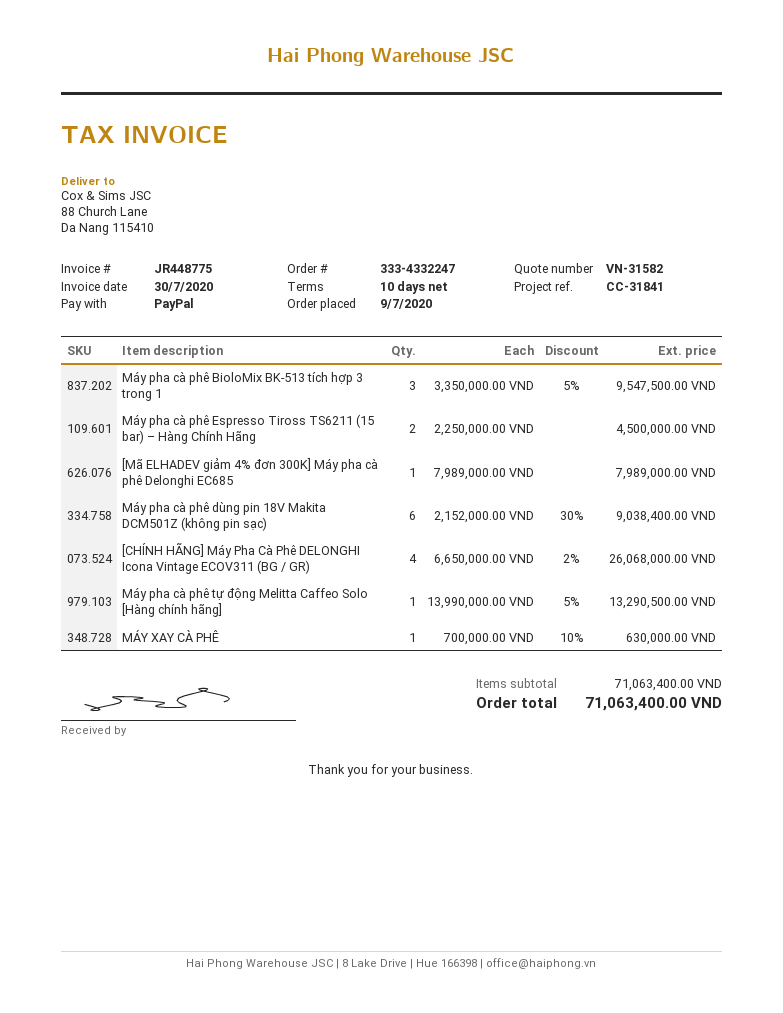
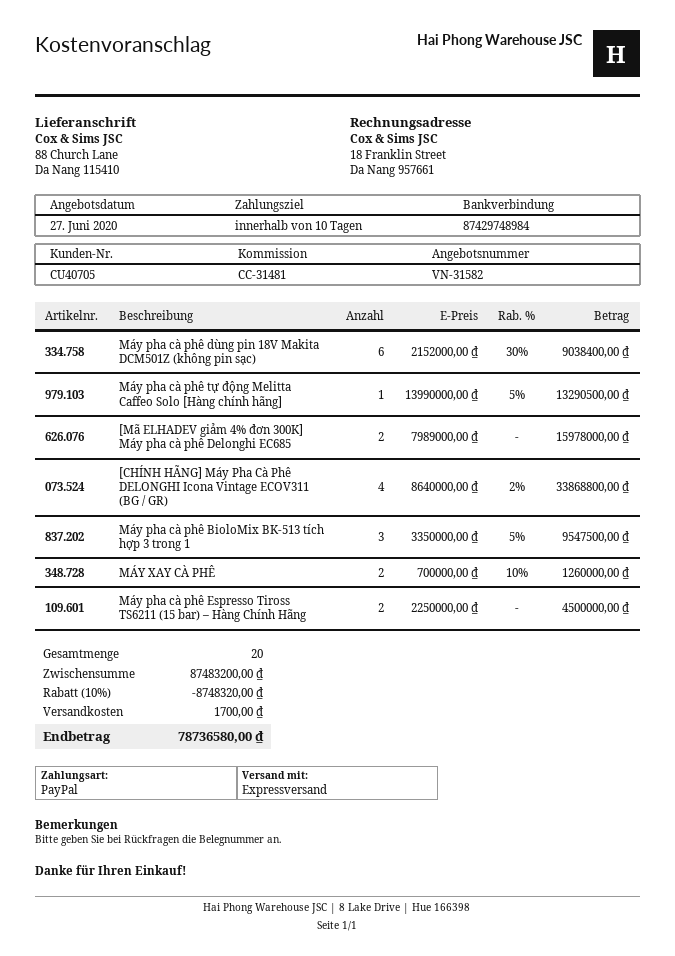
reference: CC-31841 -> CC-31481
[Mã ELHADEV giảm 4% đơn 300K] Máy pha cà phê Delonghi EC685: 1 x 7989000.00 = 7989000.00 -> 2 x 7989000.00 = 15978000.00
[CHÍNH HÃNG] Máy Pha Cà Phê DELONGHI Icona Vintage ECOV311 (BG / GR): 4 x 6650000.00 - 2% = 26068000.00 -> 4 x 8640000.00 - 2% = 33868800.00
MÁY XAY CÀ PHÊ: 1 x 700000.00 - 10% = 630000.00 -> 2 x 700000.00 - 10% = 1260000.00
subtotal: 71063400.00 -> 87483200.00
discount: none -> 10% = 8748320.00
shipping: none -> 1700.00
total: 71063400.00 -> 78736580.00

